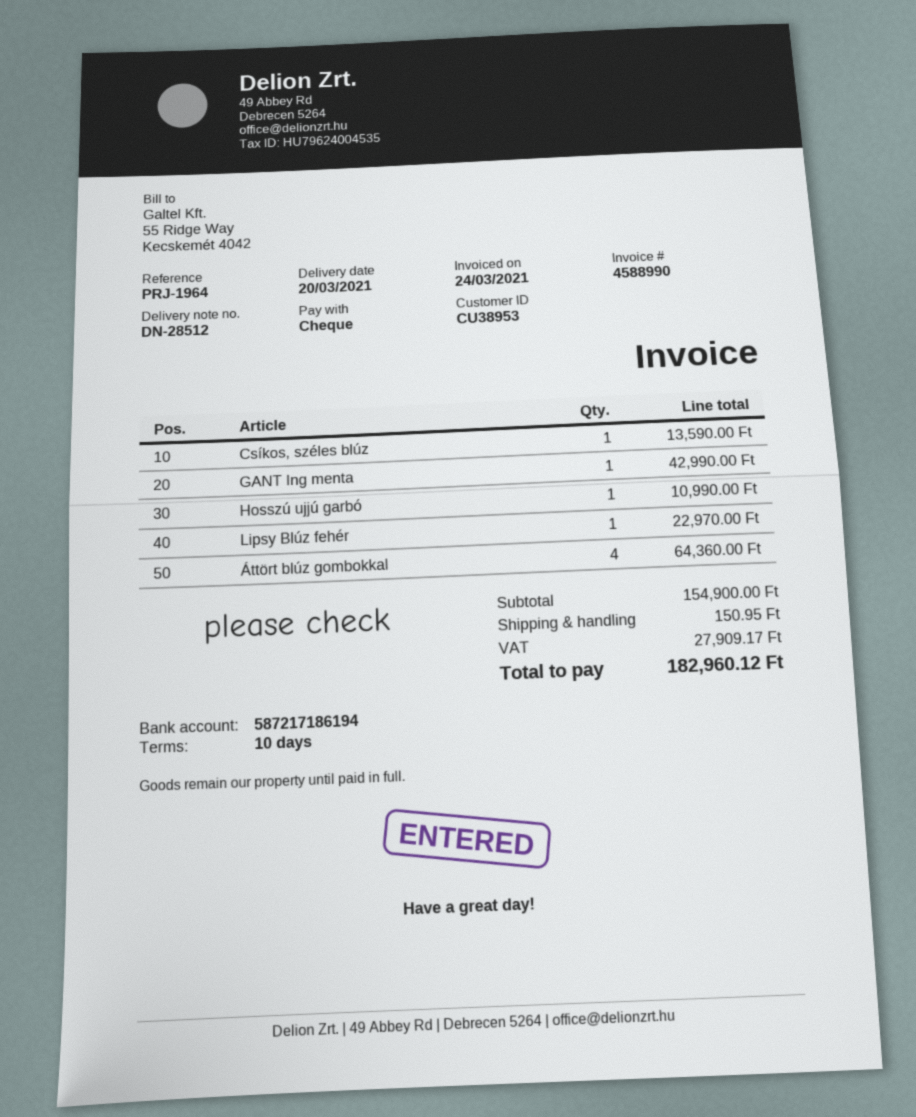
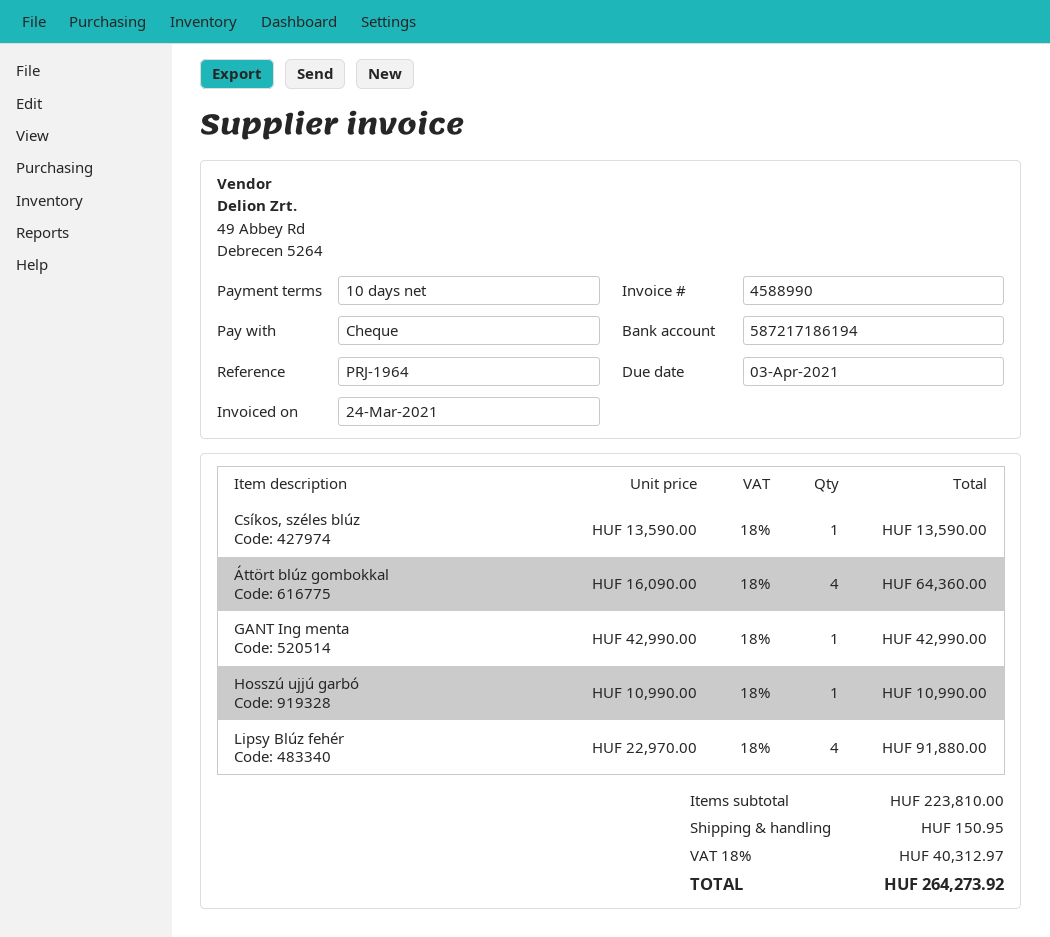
Lipsy Blúz fehér: 1 for 22970.00 -> 4 for 91880.00
subtotal: 154900.00 -> 223810.00
tax: 27909.17 -> 40312.97
total: 182960.12 -> 264273.92

